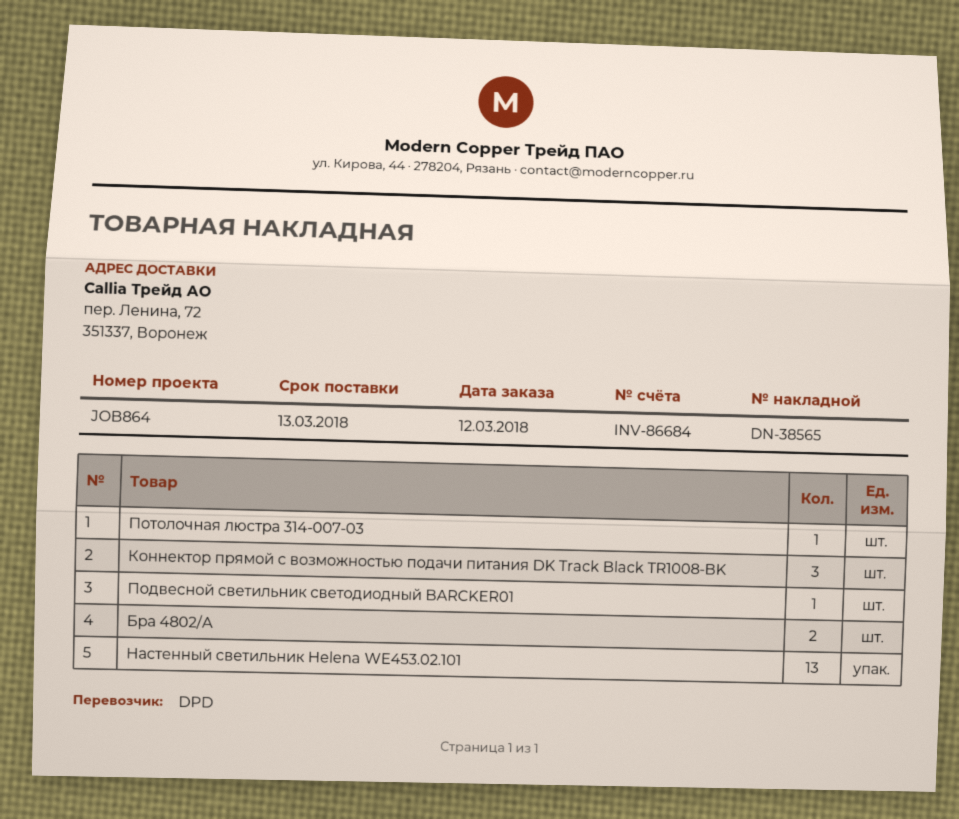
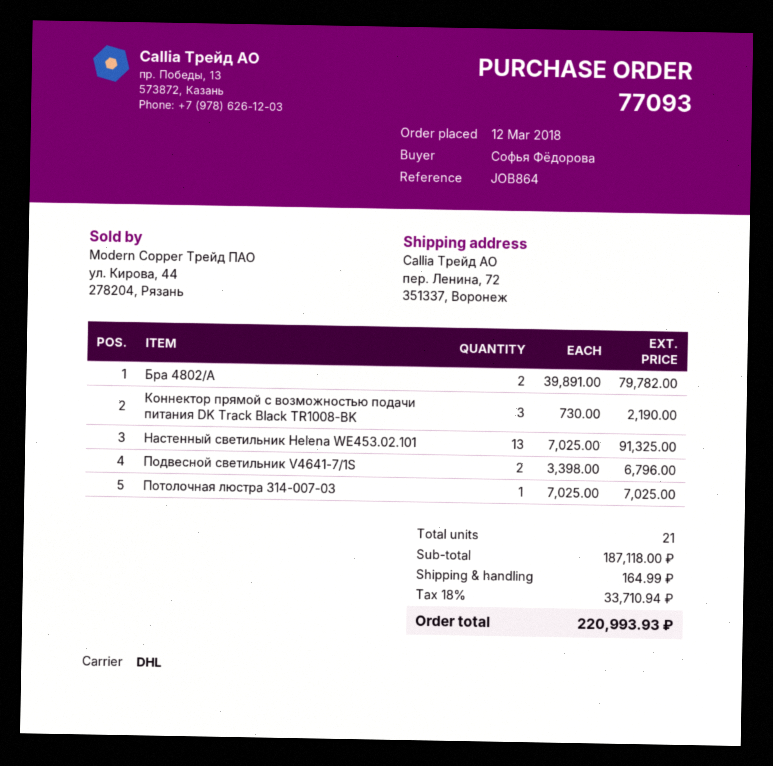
shipping method: DPD -> DHL
Подвесной светильник светодиодный BARCKER01: 1 -> none
Подвесной светильник V4641-7/1S: none -> 2

